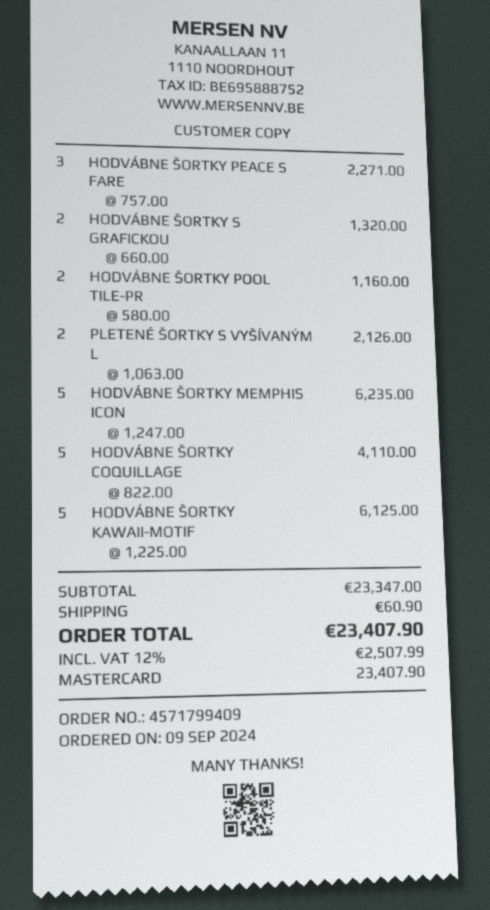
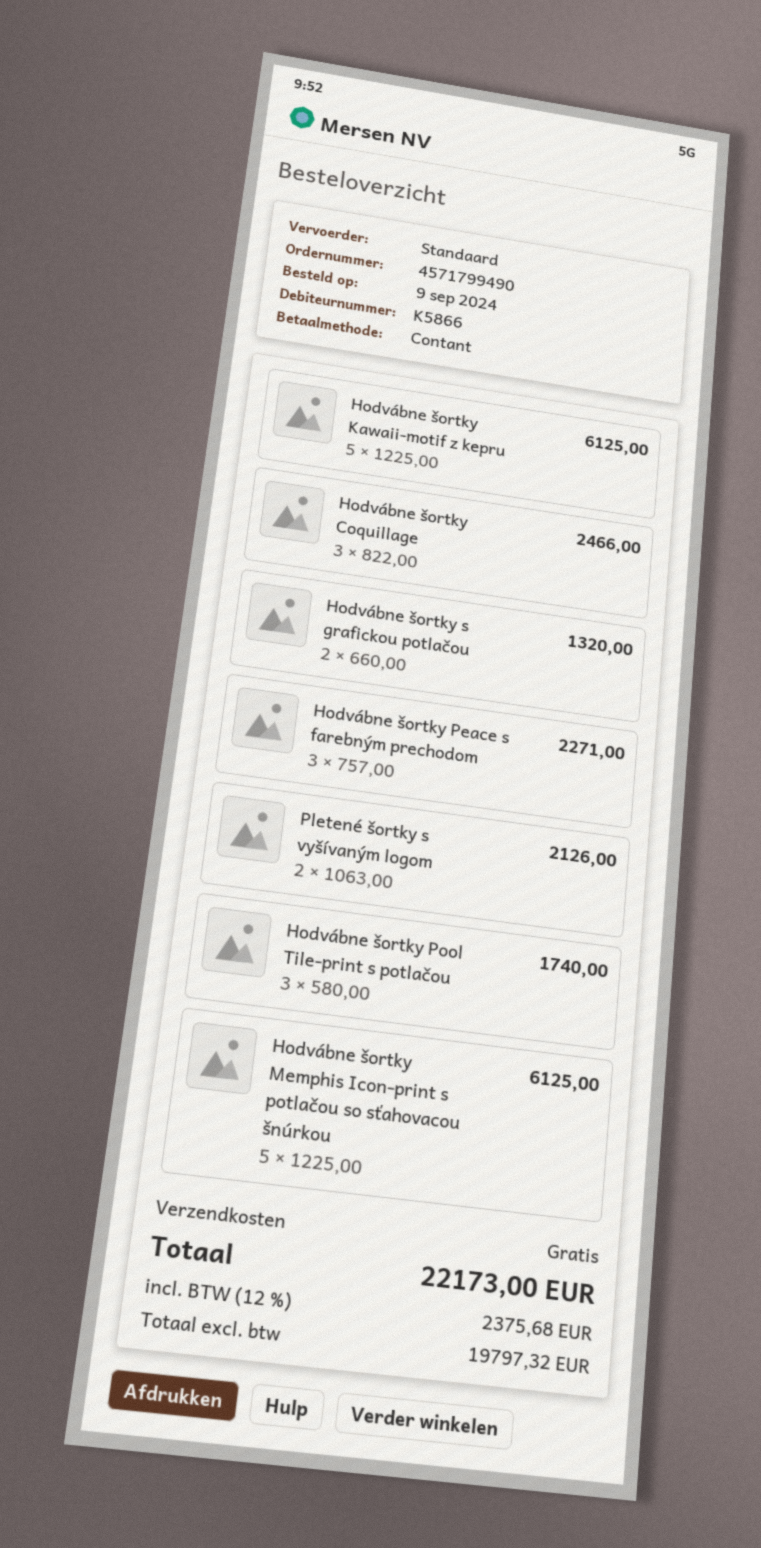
order number: 4571799409 -> 4571799490
payment method: Mastercard -> cash
HODVÁBNE ŠORTKY POOL TILE-PR: 2 x 580.00 = 1160.00 -> 3 x 580.00 = 1740.00
HODVÁBNE ŠORTKY MEMPHIS ICON: 5 x 1247.00 = 6235.00 -> 5 x 1225.00 = 6125.00
HODVÁBNE ŠORTKY COQUILLAGE: 5 x 822.00 = 4110.00 -> 3 x 822.00 = 2466.00
shipping: 60.90 -> 0.00
tax: 12% = 2507.99 -> 12% = 2375.68
total: 23407.90 -> 22173.00

